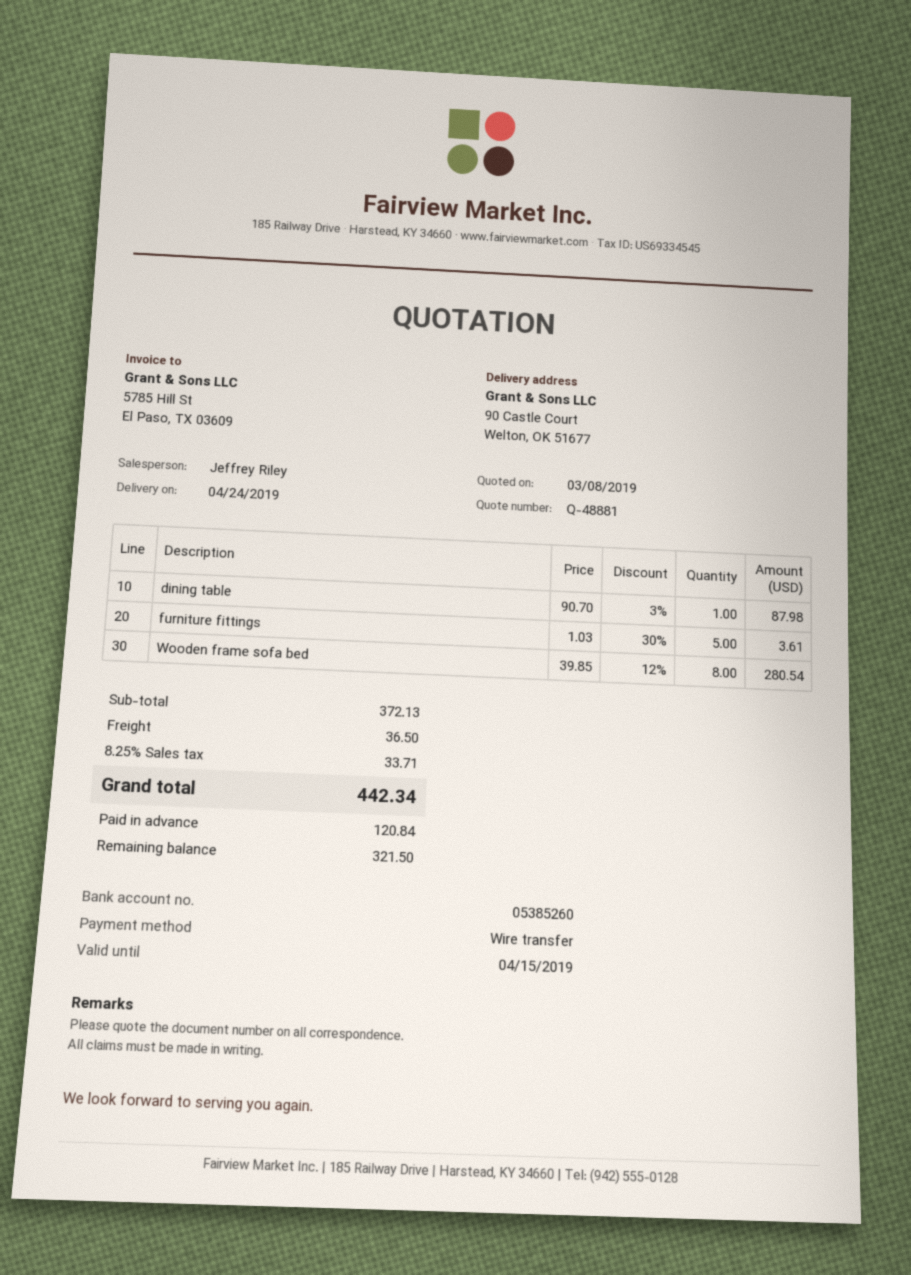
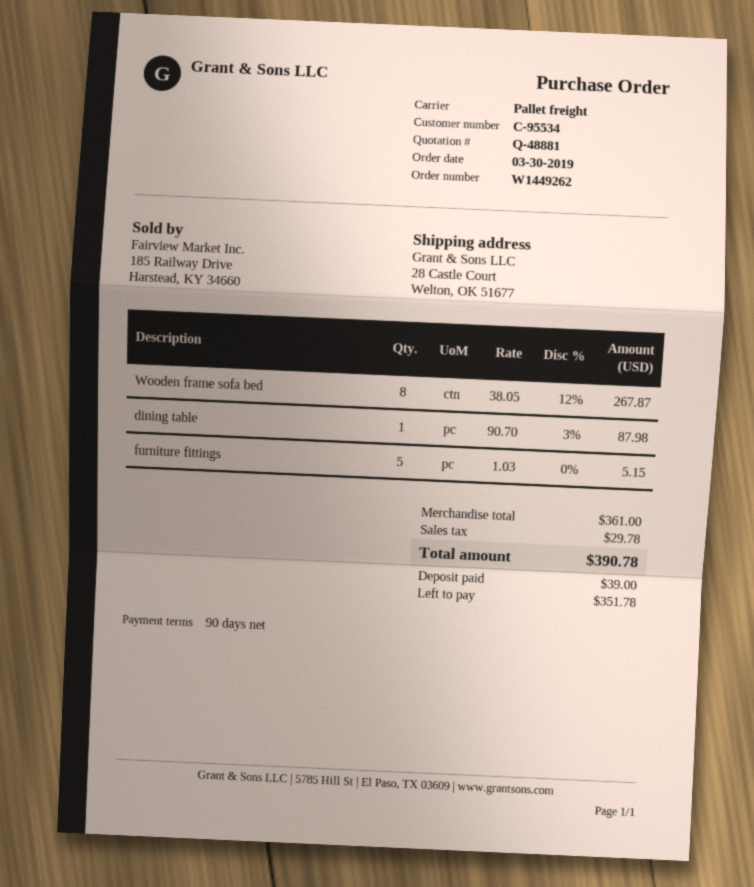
ship to: 90 Castle Court, Welton, OK 51677 -> 28 Castle Court, Welton, OK 51677
furniture fittings: 5 x 1.03 - 30% = 3.61 -> 5 x 1.03 = 5.15
Wooden frame sofa bed: 8 x 39.85 - 12% = 280.54 -> 8 x 38.05 - 12% = 267.87
subtotal: 372.13 -> 361.00
shipping: 36.50 -> none
tax: 33.71 -> 29.78
total: 442.34 -> 390.78
deposit: 120.84 -> 39.00
balance: 321.50 -> 351.78

